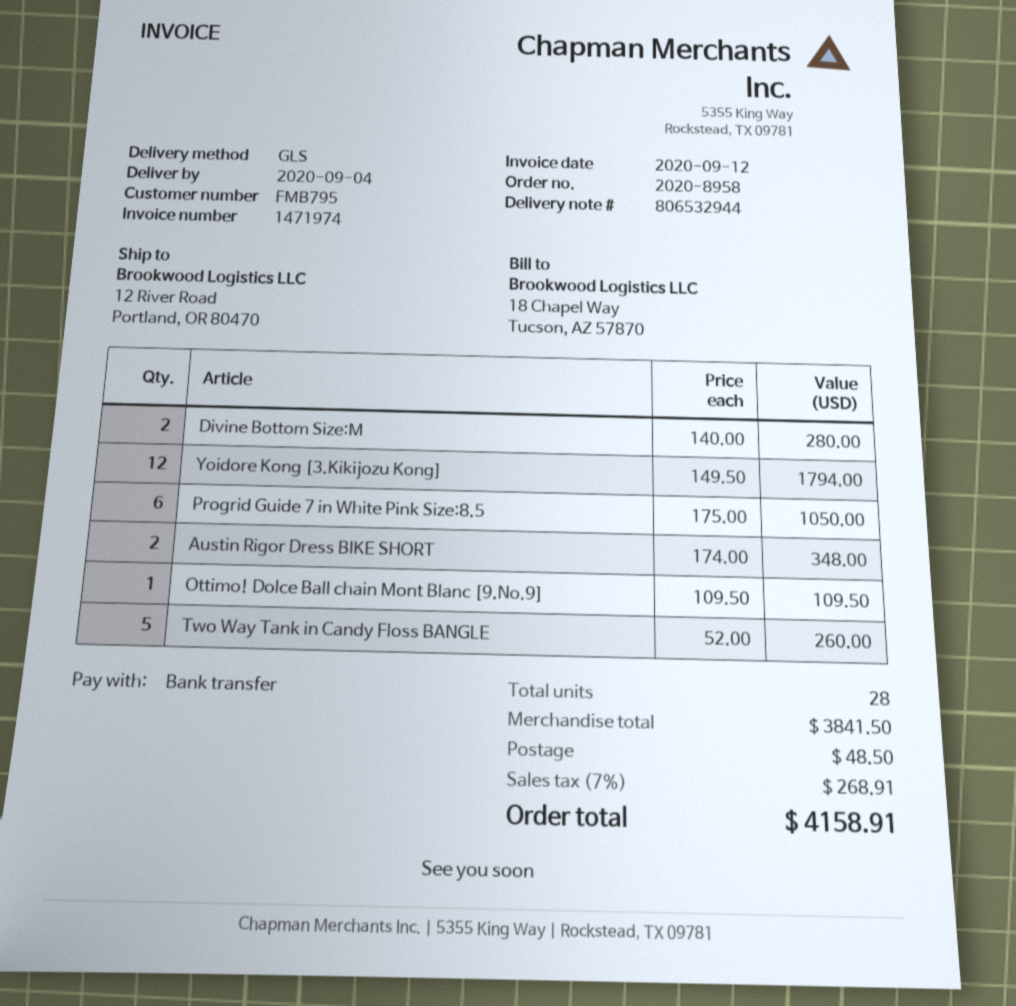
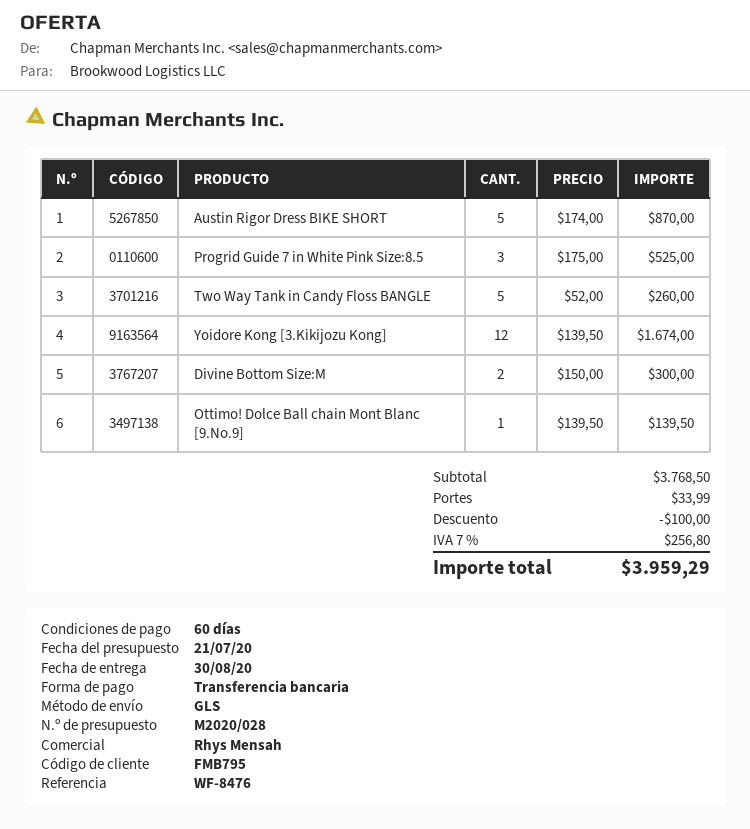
delivery date: 2020-09-04 -> 2020-08-30
Divine Bottom Size:M: 2 x 140.00 = 280.00 -> 2 x 150.00 = 300.00
Yoidore Kong [3.Kikijozu Kong]: 12 x 149.50 = 1794.00 -> 12 x 139.50 = 1674.00
Progrid Guide 7 in White Pink Size:8.5: 6 x 175.00 = 1050.00 -> 3 x 175.00 = 525.00
Austin Rigor Dress BIKE SHORT: 2 x 174.00 = 348.00 -> 5 x 174.00 = 870.00
Ottimo! Dolce Ball chain Mont Blanc [9.No.9]: 1 x 109.50 = 109.50 -> 1 x 139.50 = 139.50
subtotal: 3841.50 -> 3768.50
discount: none -> 100.00
shipping: 48.50 -> 33.99
tax: 7% = 268.91 -> 7% = 256.80
total: 4158.91 -> 3959.29

